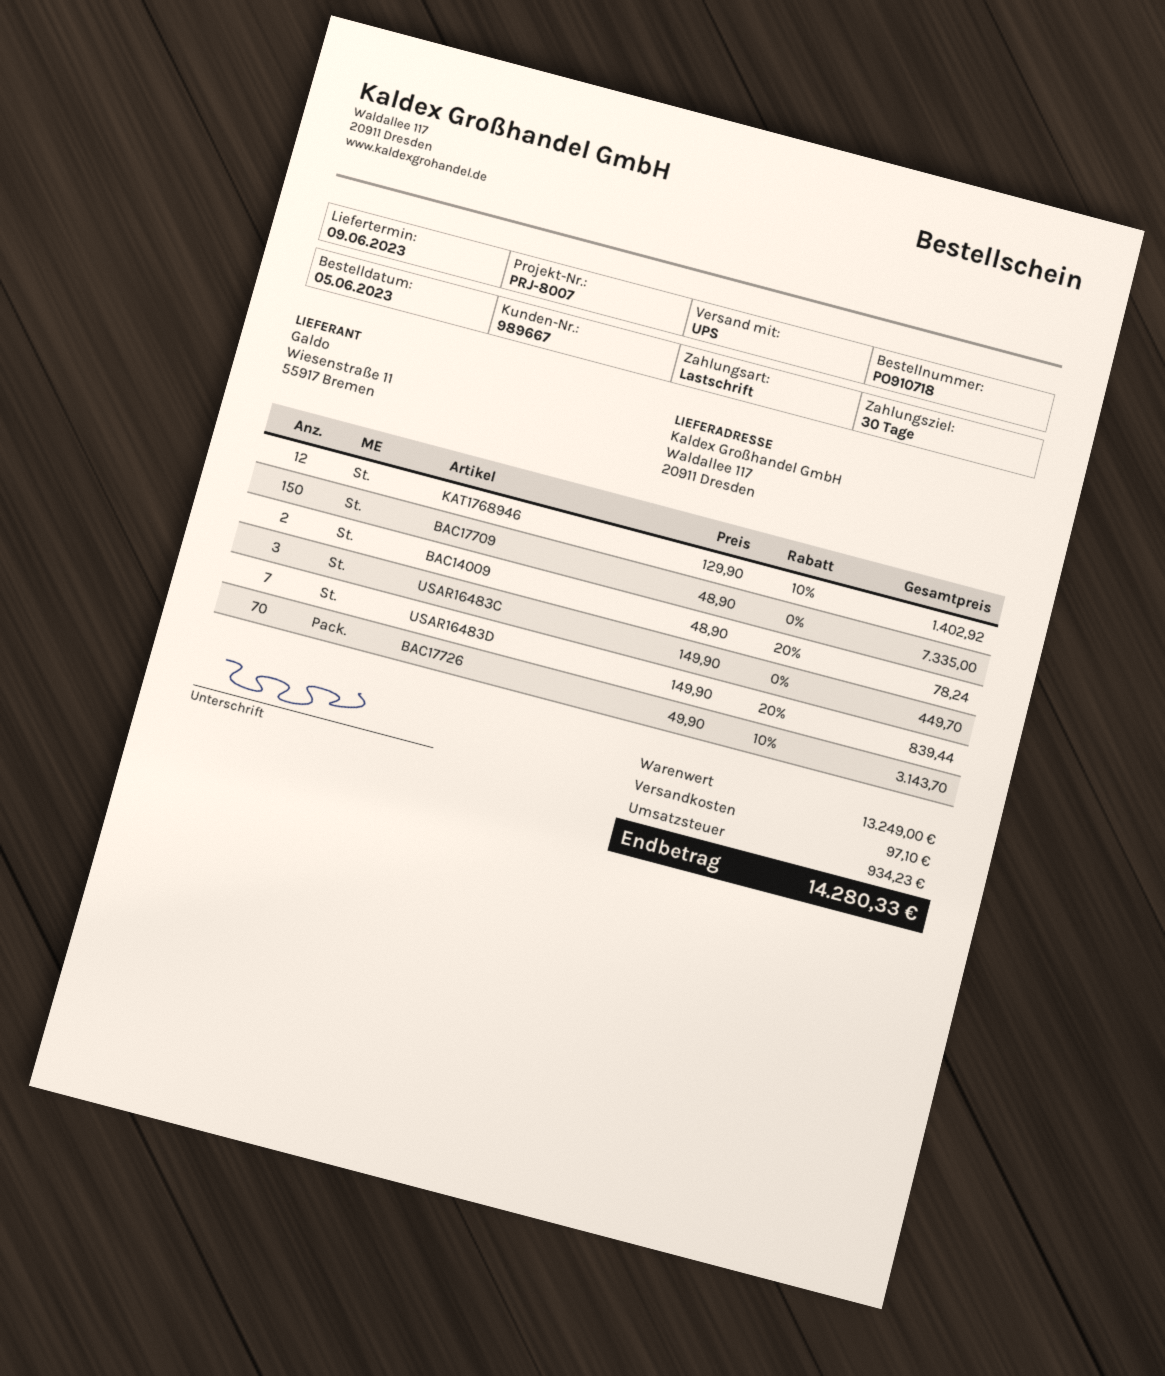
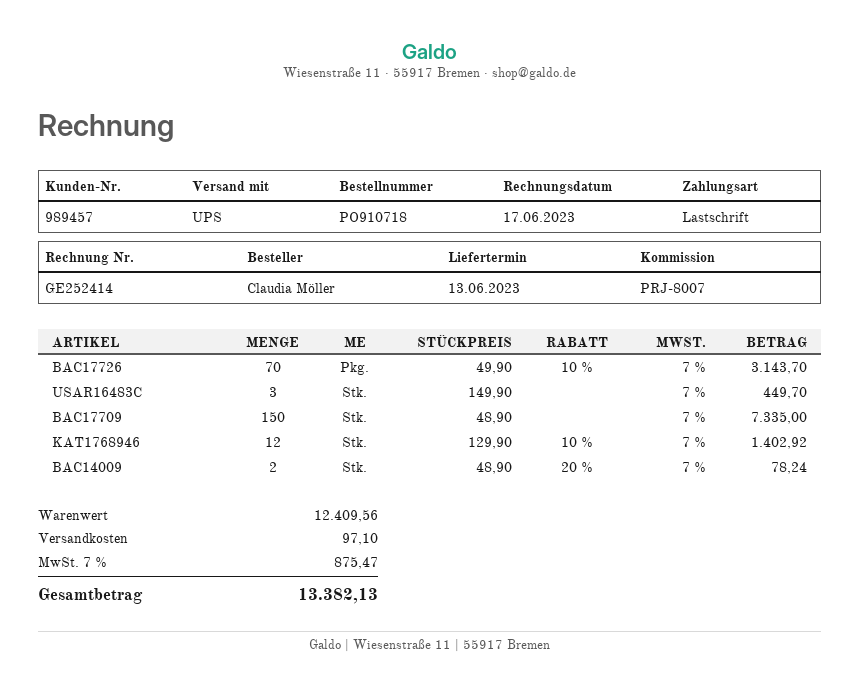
delivery date: 2023-06-09 -> 2023-06-13
customer number: 989667 -> 989457
USAR16483D: 7 x 149.90 - 20% = 839.44 -> none
subtotal: 13249.00 -> 12409.56
tax: 934.23 -> 875.47
total: 14280.33 -> 13382.13

